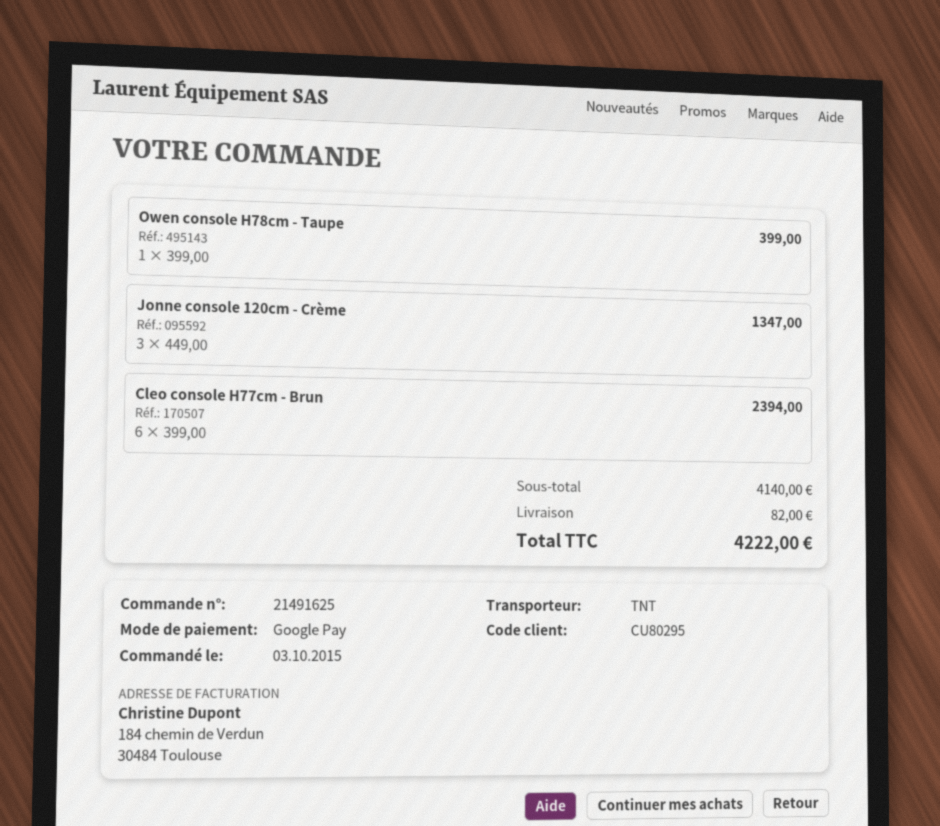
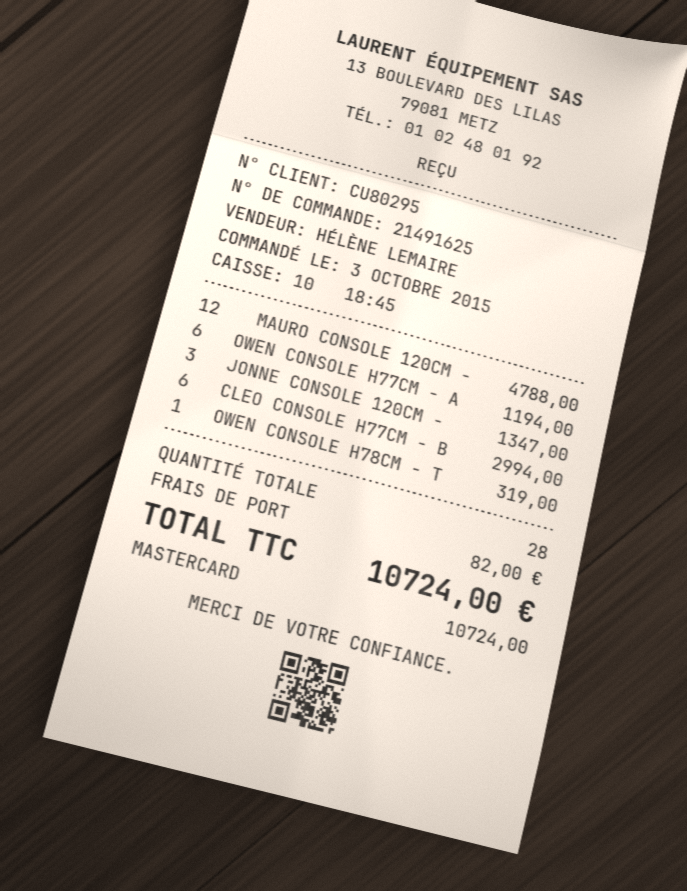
payment method: Google Pay -> Mastercard
Owen console H78cm - Taupe: 1 for 399.00 -> 1 for 319.00
Cleo console H77cm - Brun: 6 for 2394.00 -> 6 for 2994.00
MAURO CONSOLE 120CM -: none -> 12 for 4788.00
OWEN CONSOLE H77CM - A: none -> 6 for 1194.00
total: 4222.00 -> 10724.00

